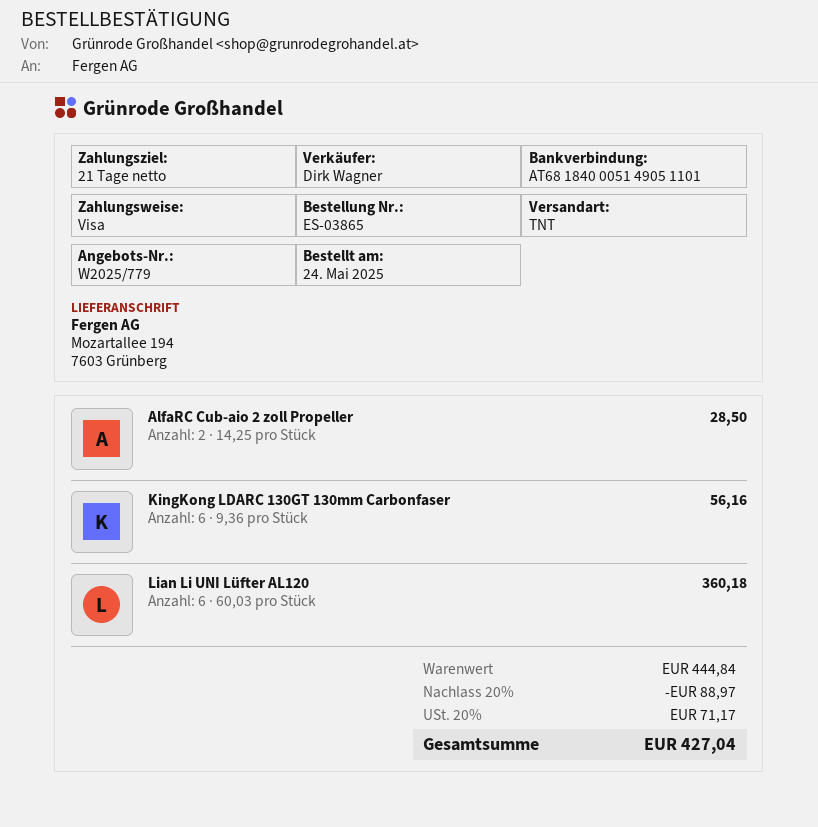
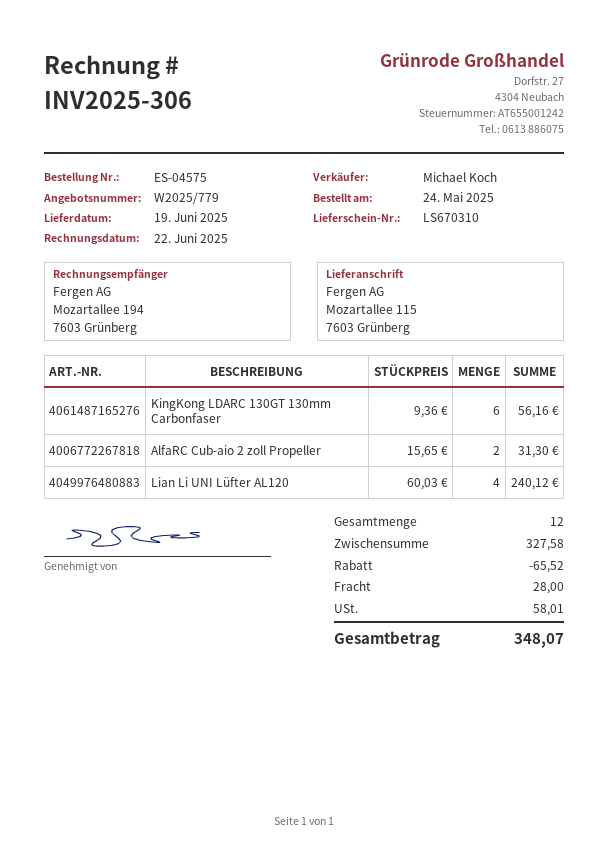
order number: ES-03865 -> ES-04575
sales rep: Dirk Wagner -> Michael Koch
ship to: Mozartallee 194, 7603 Grünberg -> Mozartallee 115, 7603 Grünberg
AlfaRC Cub-aio 2 zoll Propeller: 2 x 14.25 = 28.50 -> 2 x 15.65 = 31.30
Lian Li UNI Lüfter AL120: 6 x 60.03 = 360.18 -> 4 x 60.03 = 240.12
subtotal: 444.84 -> 327.58
discount: 88.97 -> 65.52
shipping: none -> 28.00
tax: 71.17 -> 58.01
total: 427.04 -> 348.07

